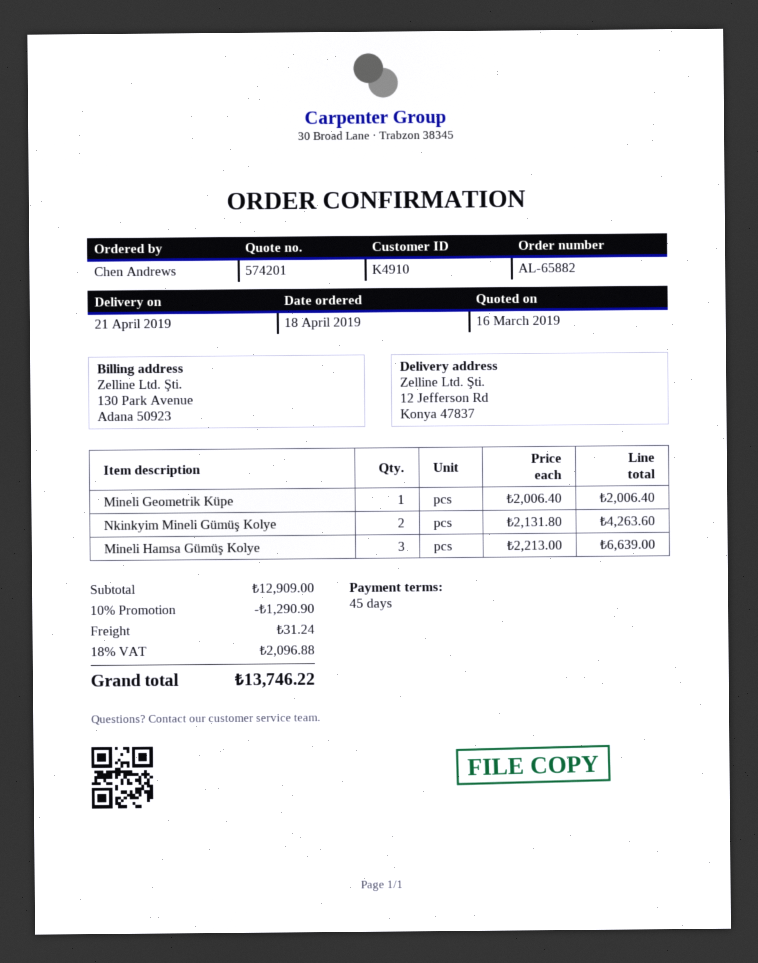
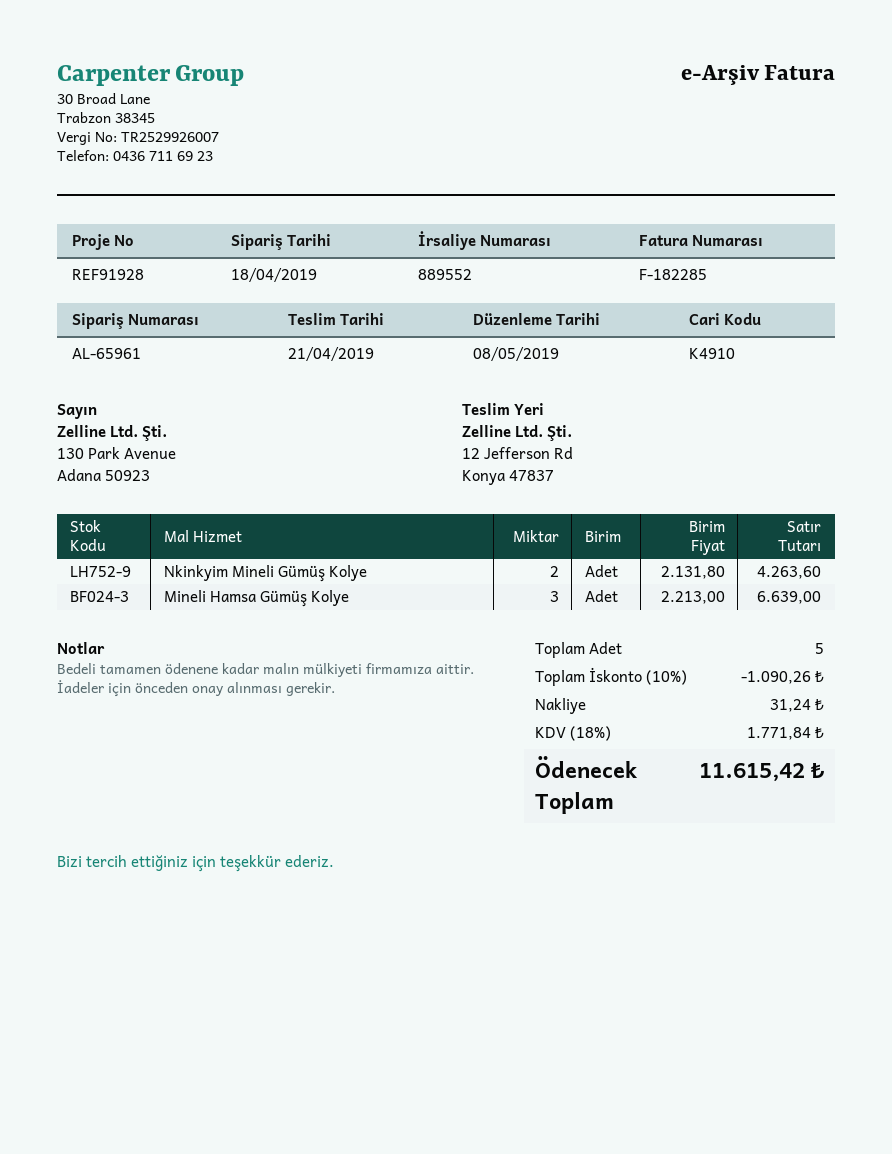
order number: AL-65882 -> AL-65961
Mineli Geometrik Küpe: 1 x 2006.40 = 2006.40 -> none
discount: 10% = 1290.90 -> 10% = 1090.26
tax: 18% = 2096.88 -> 18% = 1771.84
total: 13746.22 -> 11615.42

